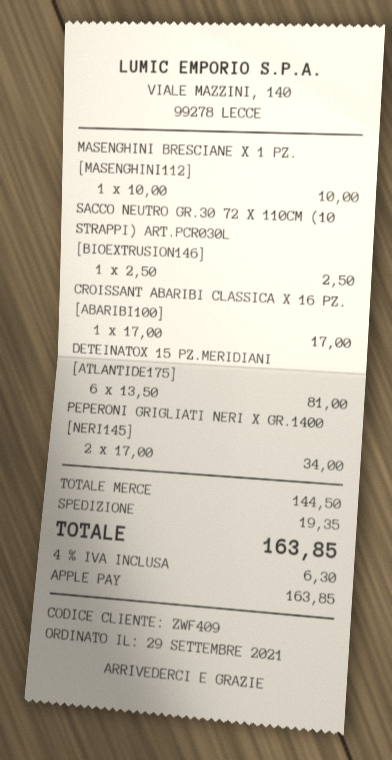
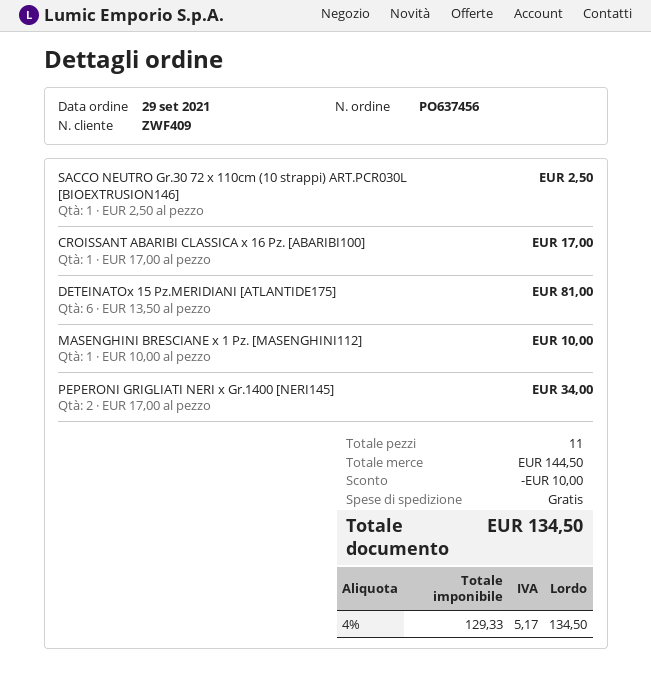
discount: none -> 10.00
shipping: 19.35 -> 0.00
tax: 4% = 6.30 -> 4% = 5.17
total: 163.85 -> 134.50

